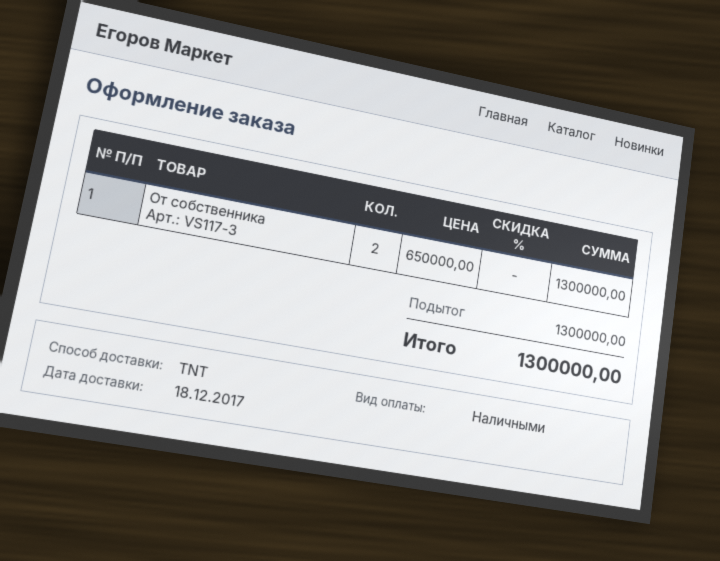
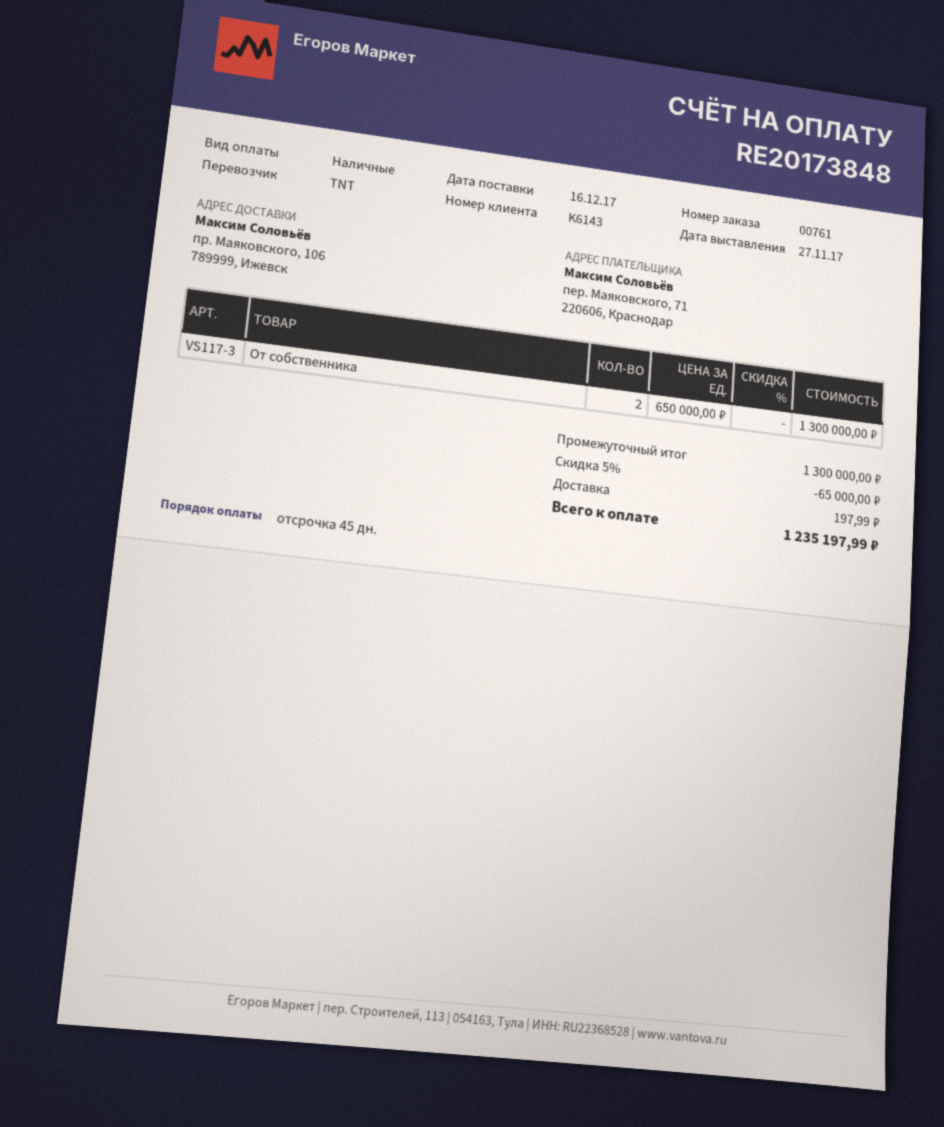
delivery date: 2017-12-18 -> 2017-12-16
discount: none -> 5% = 65000.00
shipping: none -> 197.99
total: 1300000.00 -> 1235197.99

